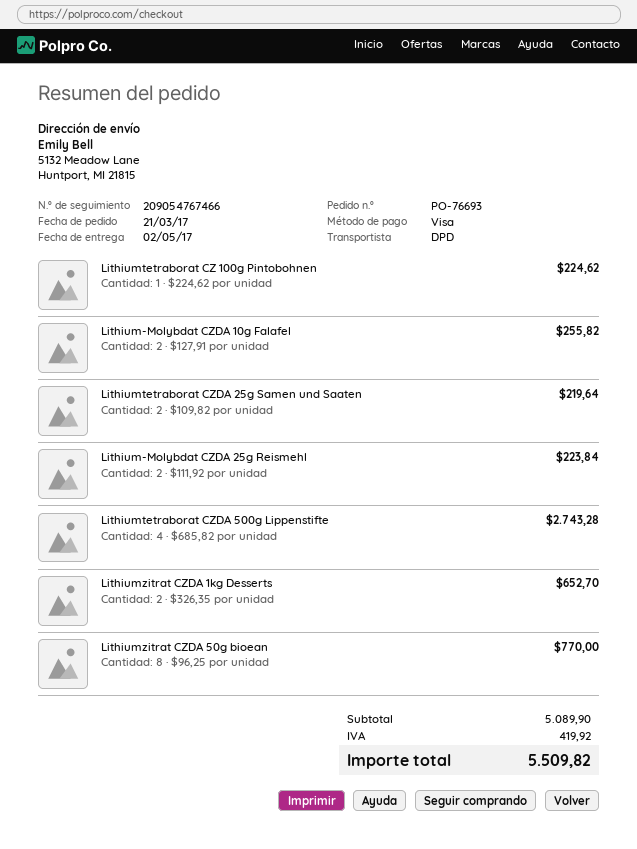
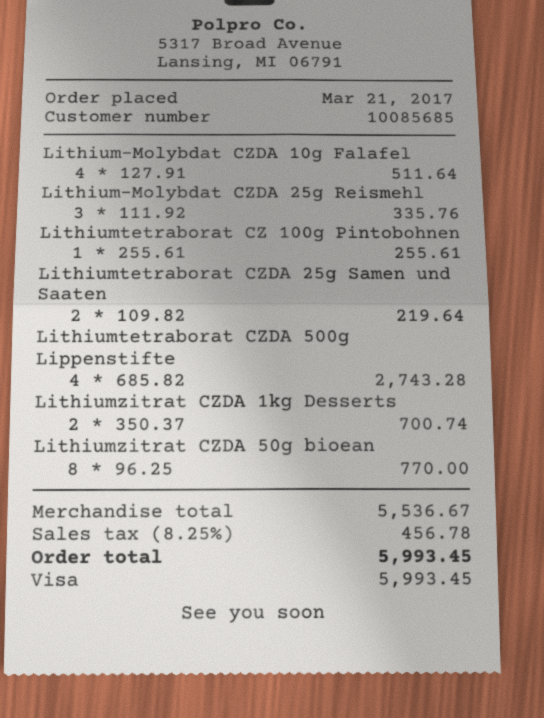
Lithiumtetraborat CZ 100g Pintobohnen: 1 x 224.62 = 224.62 -> 1 x 255.61 = 255.61
Lithium-Molybdat CZDA 10g Falafel: 2 x 127.91 = 255.82 -> 4 x 127.91 = 511.64
Lithium-Molybdat CZDA 25g Reismehl: 2 x 111.92 = 223.84 -> 3 x 111.92 = 335.76
Lithiumzitrat CZDA 1kg Desserts: 2 x 326.35 = 652.70 -> 2 x 350.37 = 700.74
subtotal: 5089.90 -> 5536.67
tax: 419.92 -> 456.78
total: 5509.82 -> 5993.45

